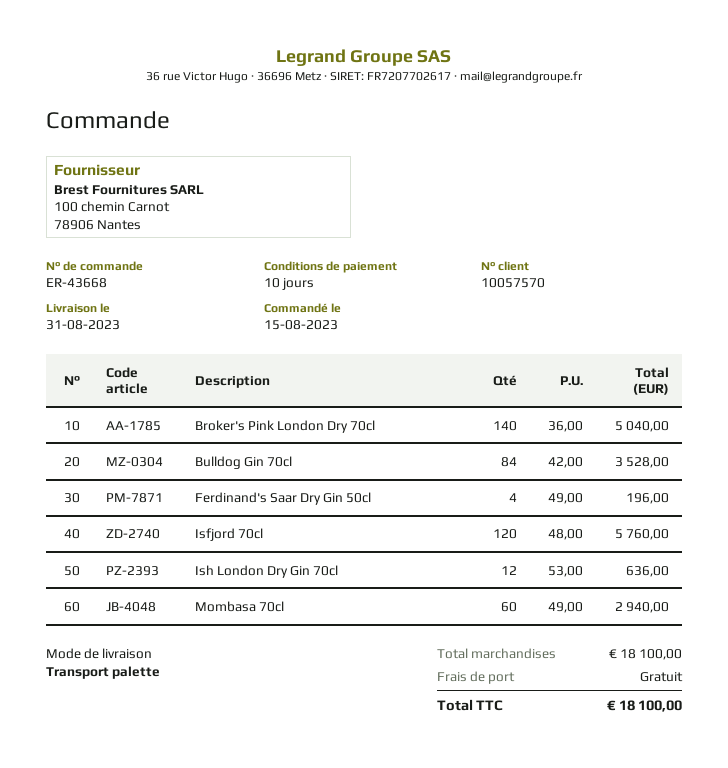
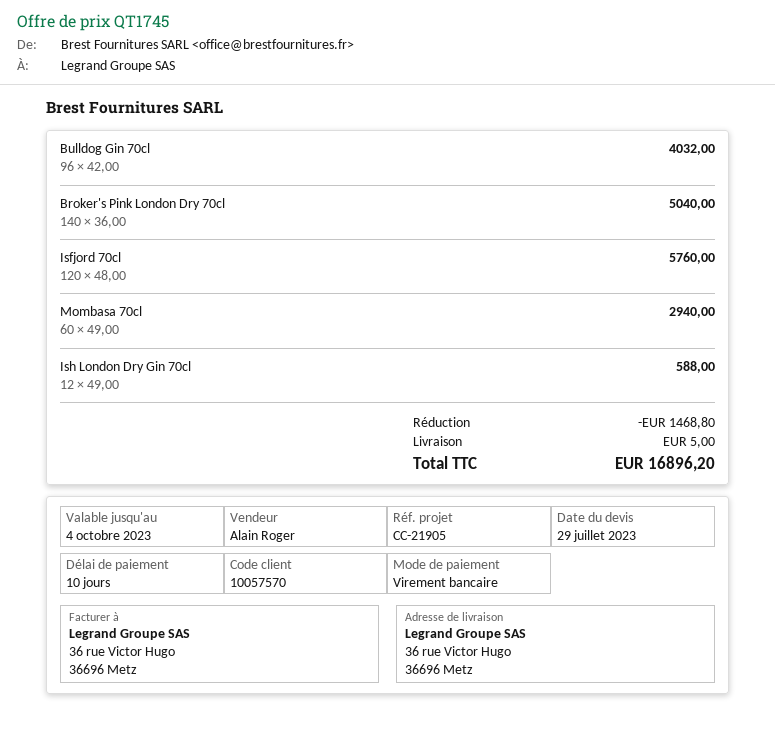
Bulldog Gin 70cl: 84 x 42.00 = 3528.00 -> 96 x 42.00 = 4032.00
Ferdinand's Saar Dry Gin 50cl: 4 x 49.00 = 196.00 -> none
Ish London Dry Gin 70cl: 12 x 53.00 = 636.00 -> 12 x 49.00 = 588.00
discount: none -> 1468.80
shipping: 0.00 -> 5.00
total: 18100.00 -> 16896.20

